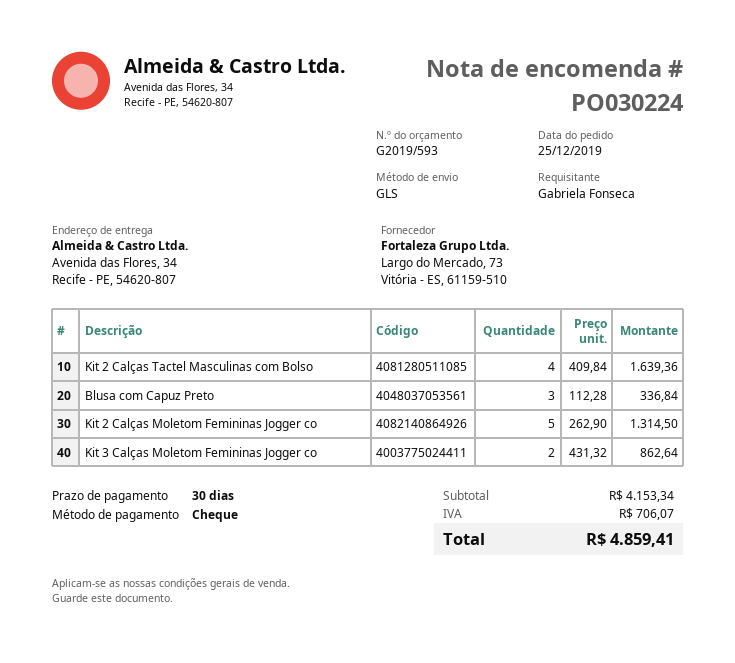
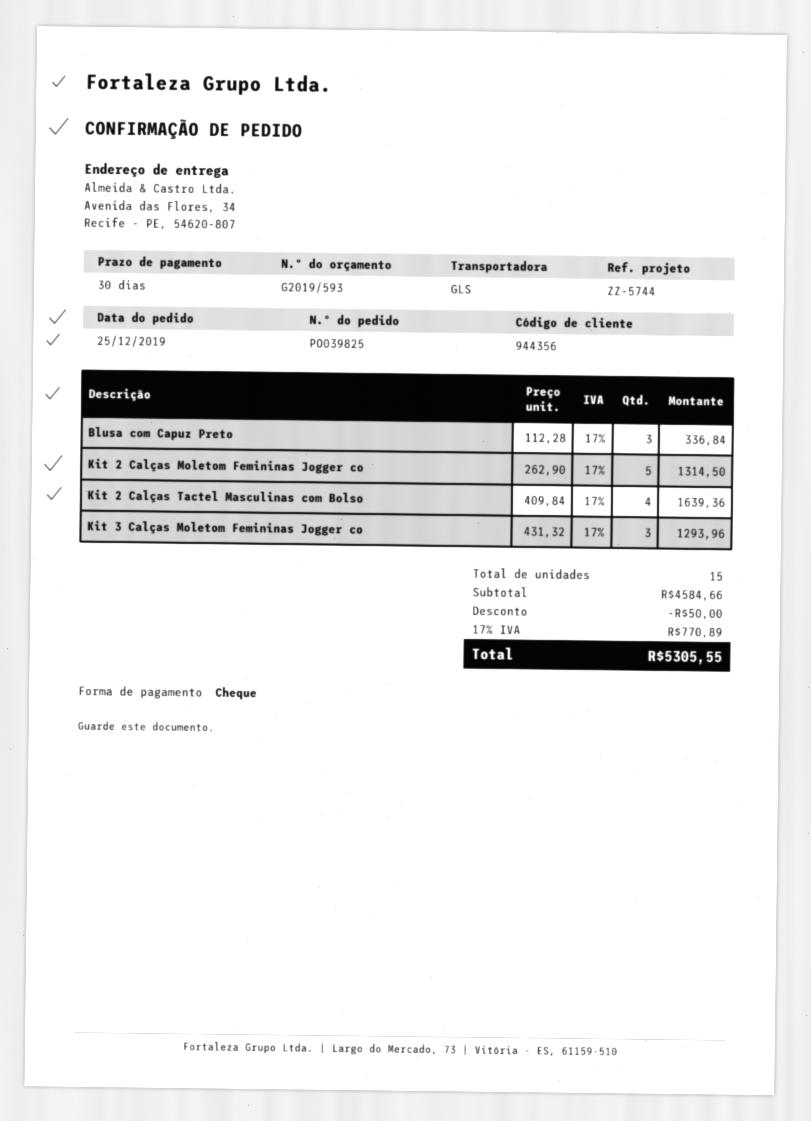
order number: PO030224 -> PO039825
Kit 3 Calças Moletom Femininas Jogger co: 2 x 431.32 = 862.64 -> 3 x 431.32 = 1293.96
subtotal: 4153.34 -> 4584.66
discount: none -> 50.00
tax: 706.07 -> 770.89
total: 4859.41 -> 5305.55

